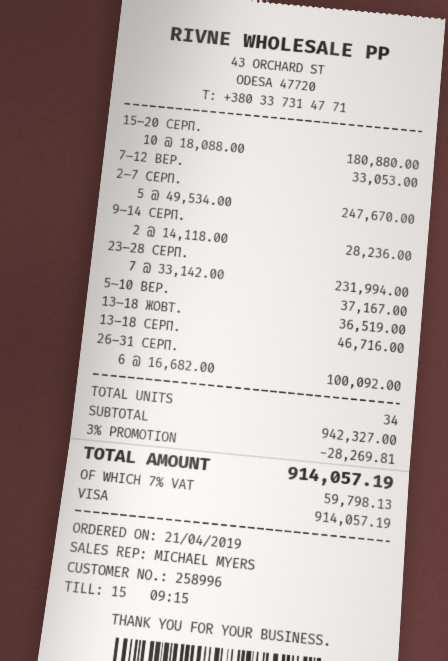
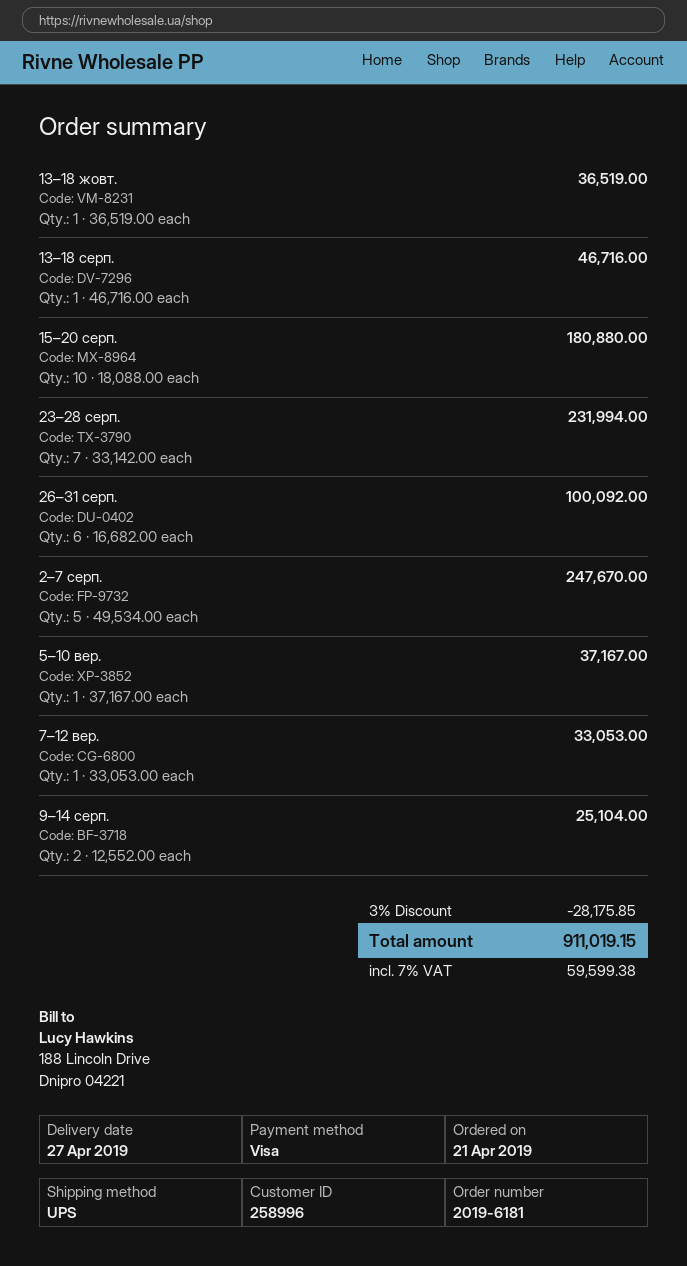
9–14 СЕРП.: 2 x 14118.00 = 28236.00 -> 2 x 12552.00 = 25104.00
discount: 3% = 28269.81 -> 3% = 28175.85
tax: 7% = 59798.13 -> 7% = 59599.38
total: 914057.19 -> 911019.15

